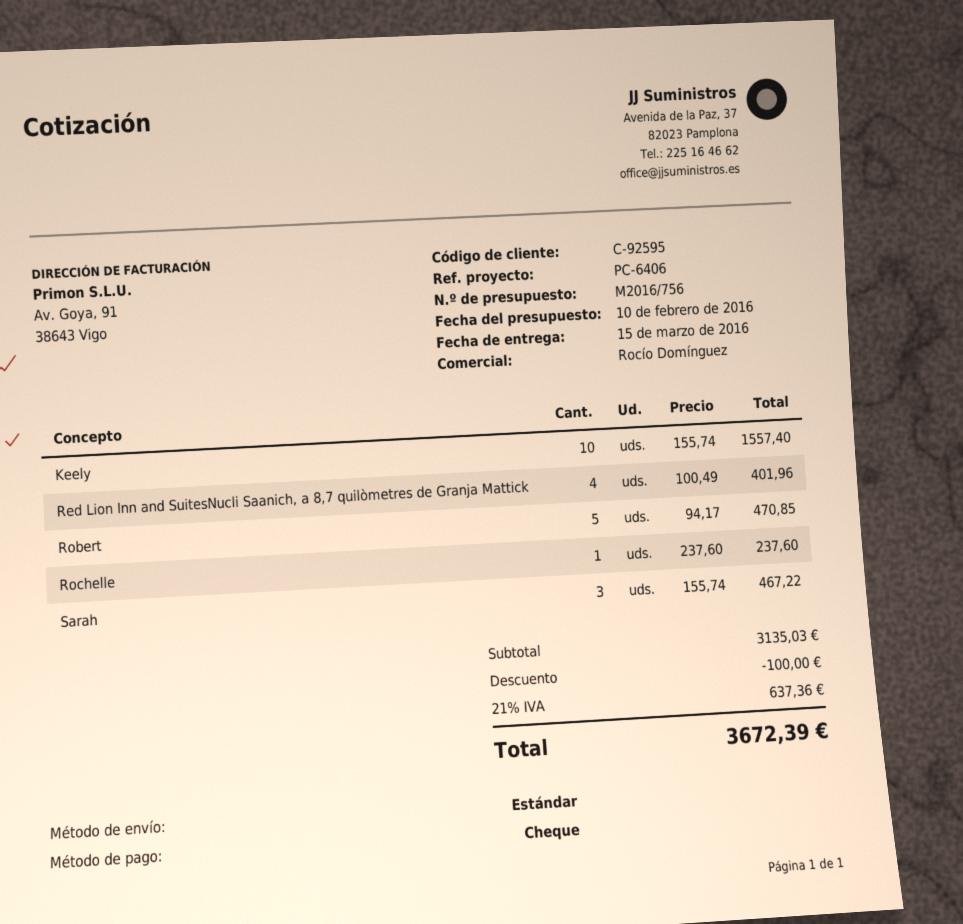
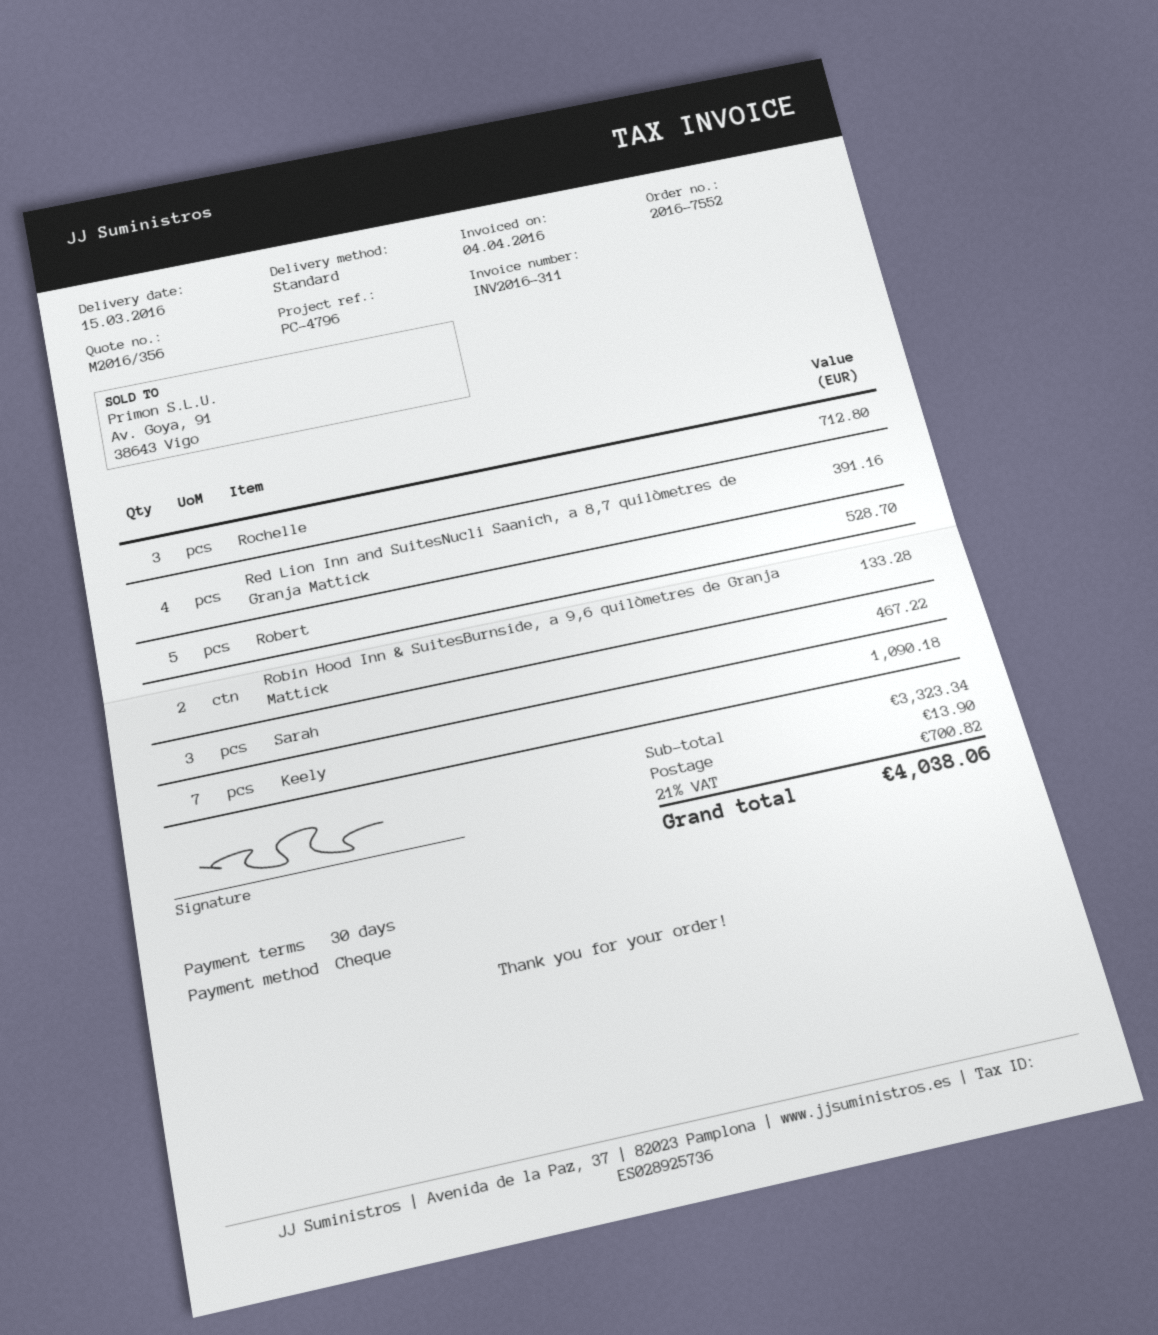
quote number: M2016/756 -> M2016/356
reference: PC-6406 -> PC-4796
Keely: 10 for 1557.40 -> 7 for 1090.18
Red Lion Inn and SuitesNucli Saanich, a 8,7 quilòmetres de Granja Mattick: 4 for 401.96 -> 4 for 391.16
Robert: 5 for 470.85 -> 5 for 528.70
Rochelle: 1 for 237.60 -> 3 for 712.80
Robin Hood Inn & SuitesBurnside, a 9,6 quilòmetres de Granja Mattick: none -> 2 for 133.28
subtotal: 3135.03 -> 3323.34
discount: 100.00 -> none
shipping: none -> 13.90
tax: 21% = 637.36 -> 21% = 700.82
total: 3672.39 -> 4038.06

